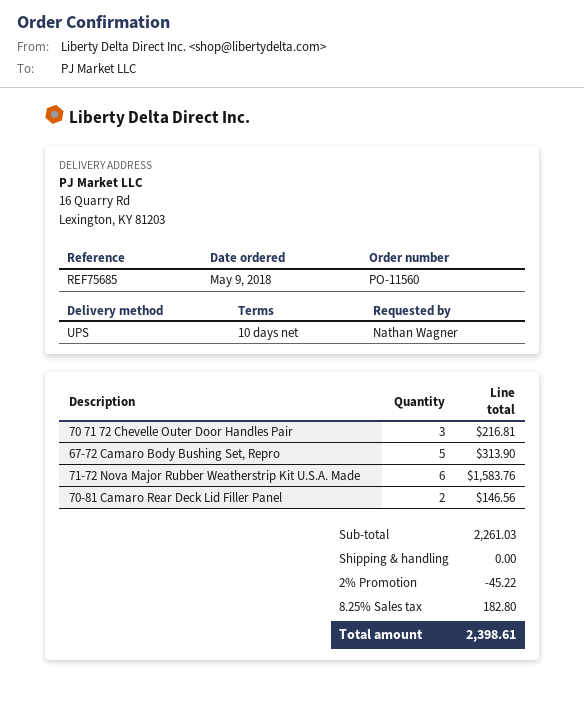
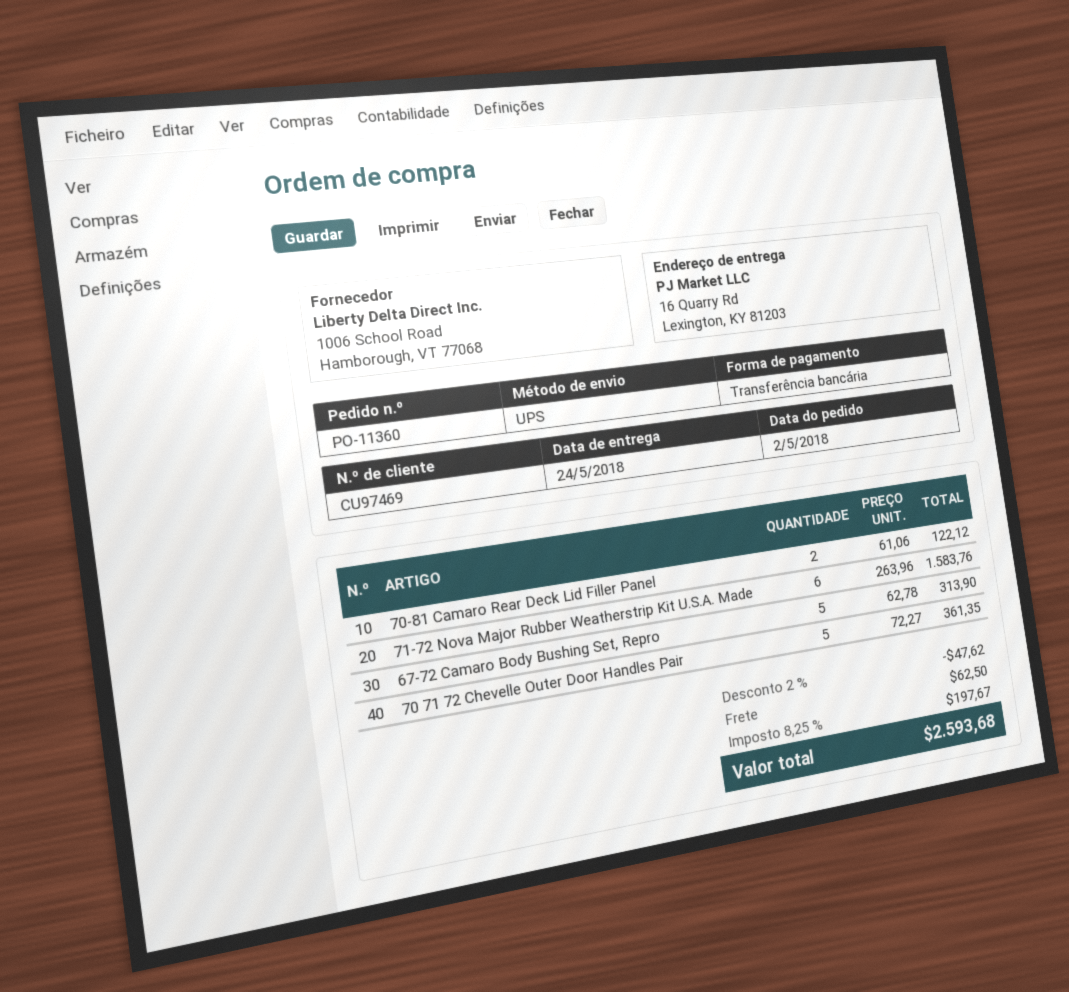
order number: PO-11560 -> PO-11360
order date: 2018-05-09 -> 2018-05-02
70 71 72 Chevelle Outer Door Handles Pair: 3 for 216.81 -> 5 for 361.35
70-81 Camaro Rear Deck Lid Filler Panel: 2 for 146.56 -> 2 for 122.12
discount: 2% = 45.22 -> 2% = 47.62
shipping: 0.00 -> 62.50
tax: 8.25% = 182.80 -> 8.25% = 197.67
total: 2398.61 -> 2593.68

